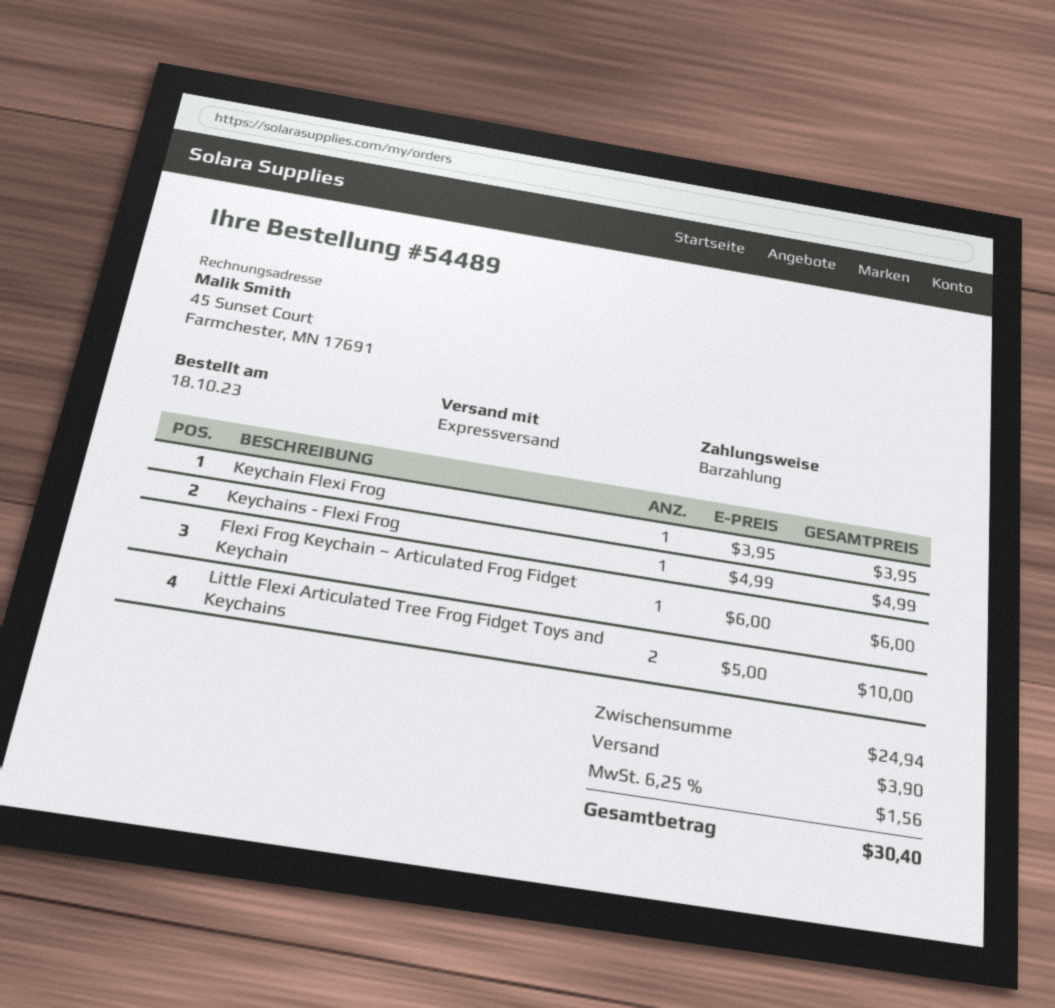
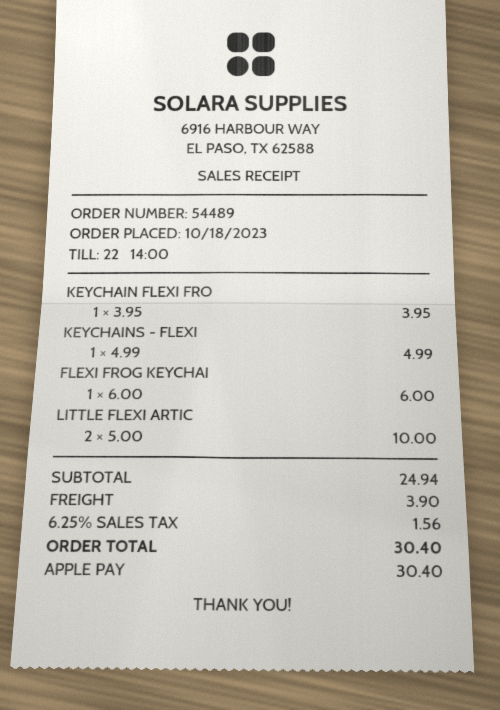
payment method: cash -> Apple Pay

